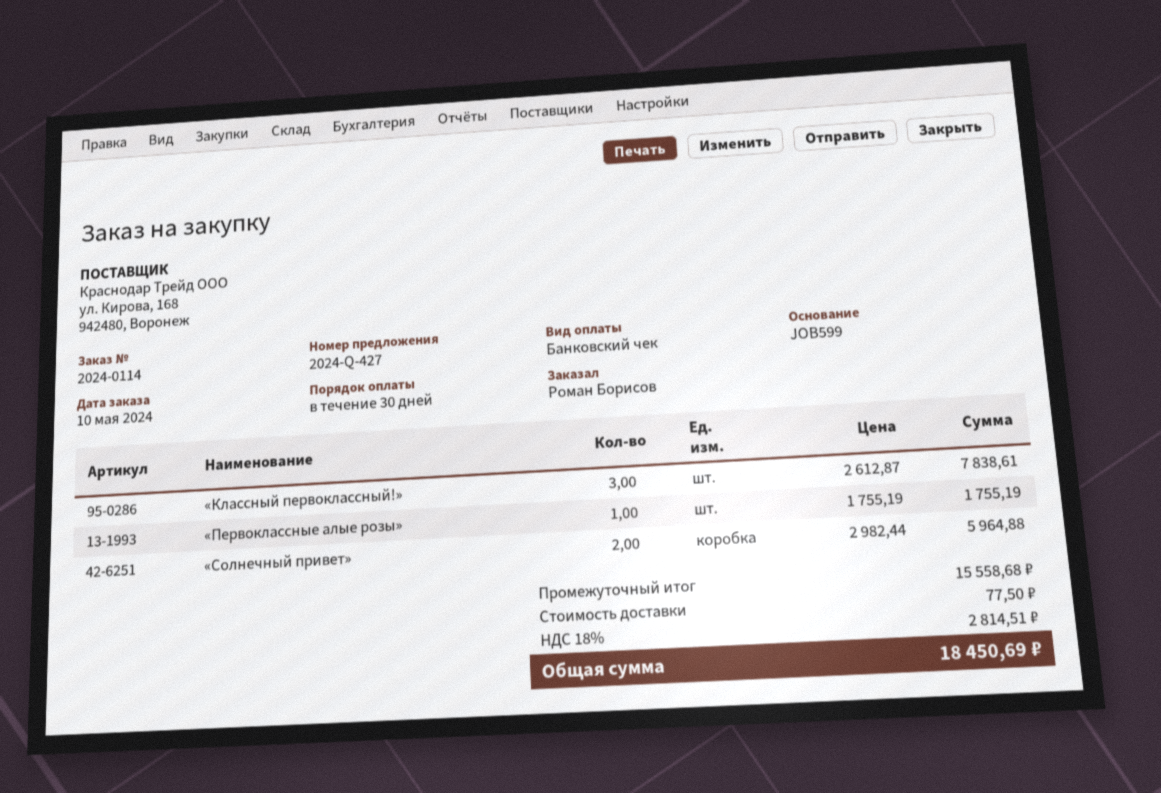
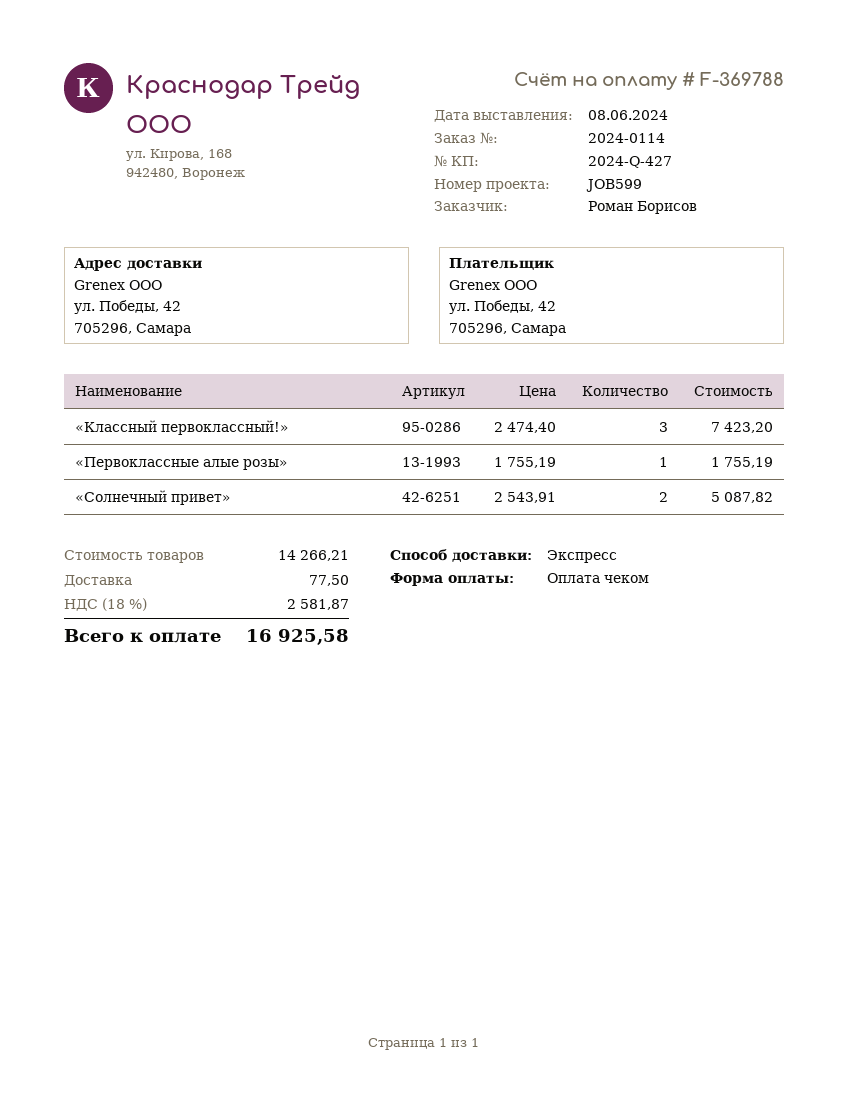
«Классный первоклассный!»: 3 x 2612.87 = 7838.61 -> 3 x 2474.40 = 7423.20
«Солнечный привет»: 2 x 2982.44 = 5964.88 -> 2 x 2543.91 = 5087.82
subtotal: 15558.68 -> 14266.21
tax: 18% = 2814.51 -> 18% = 2581.87
total: 18450.69 -> 16925.58

